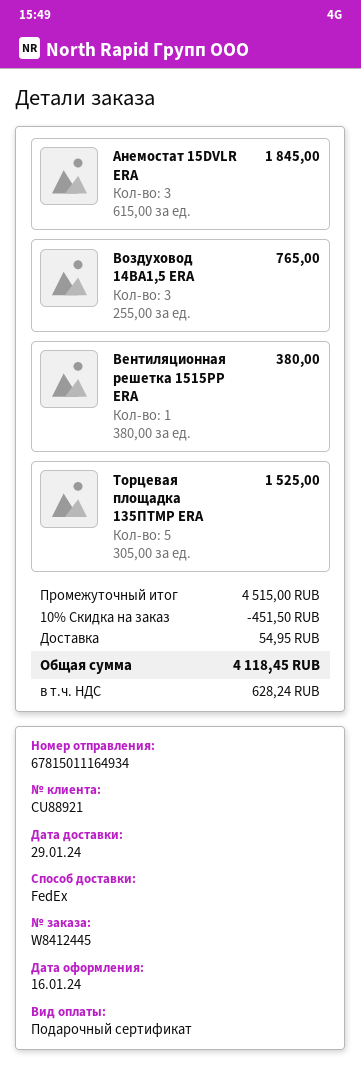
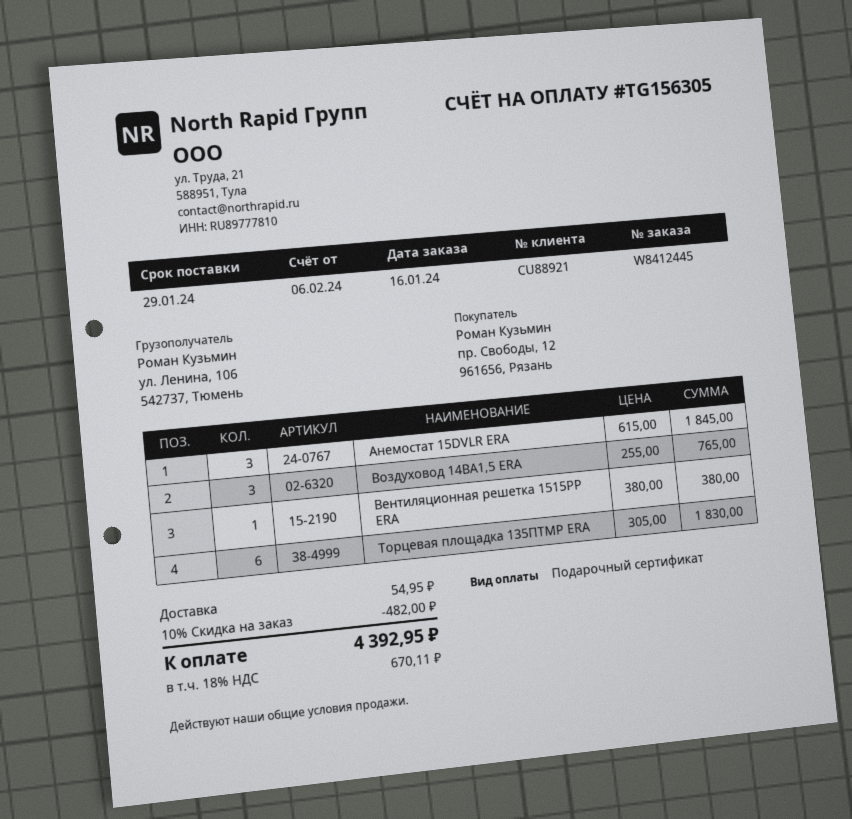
Торцевая площадка 135ПТМР ERA: 5 x 305.00 = 1525.00 -> 6 x 305.00 = 1830.00
discount: 10% = 451.50 -> 10% = 482.00
tax: 628.24 -> 670.11
total: 4118.45 -> 4392.95

